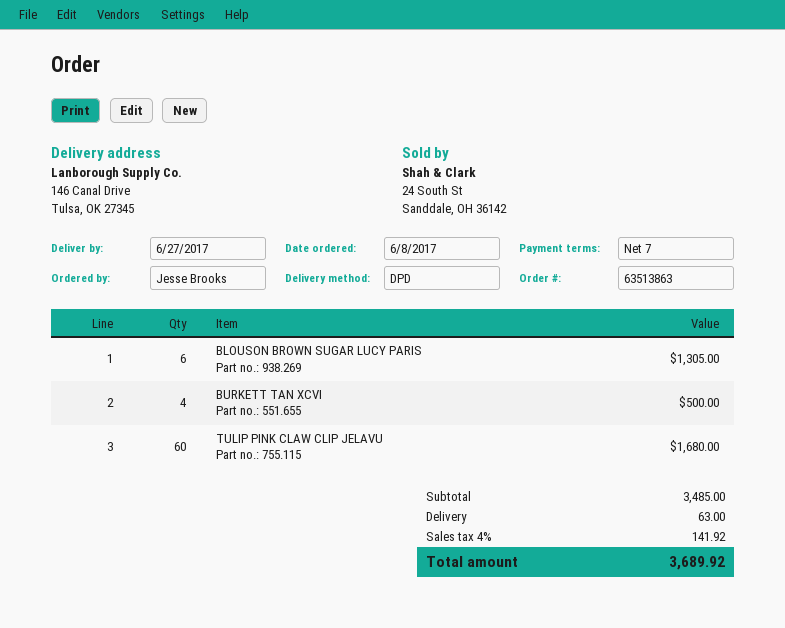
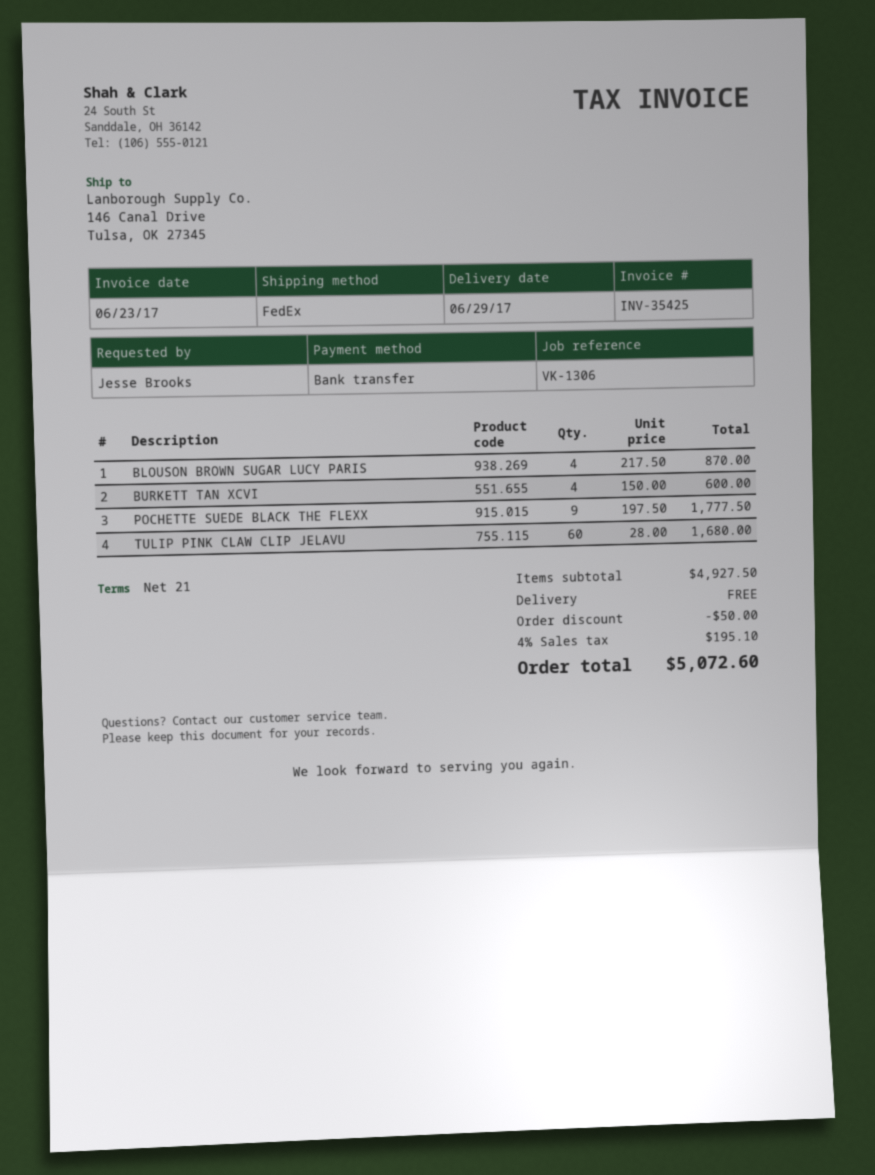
delivery date: 2017-06-27 -> 2017-06-29
payment terms: 7 days -> 21 days
shipping method: DPD -> FedEx
BLOUSON BROWN SUGAR LUCY PARIS: 6 for 1305.00 -> 4 for 870.00
BURKETT TAN XCVI: 4 for 500.00 -> 4 for 600.00
POCHETTE SUEDE BLACK THE FLEXX: none -> 9 for 1777.50
subtotal: 3485.00 -> 4927.50
discount: none -> 50.00
shipping: 63.00 -> 0.00
tax: 4% = 141.92 -> 4% = 195.10
total: 3689.92 -> 5072.60

